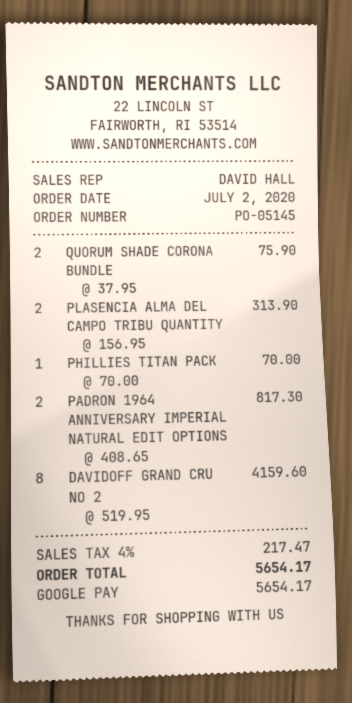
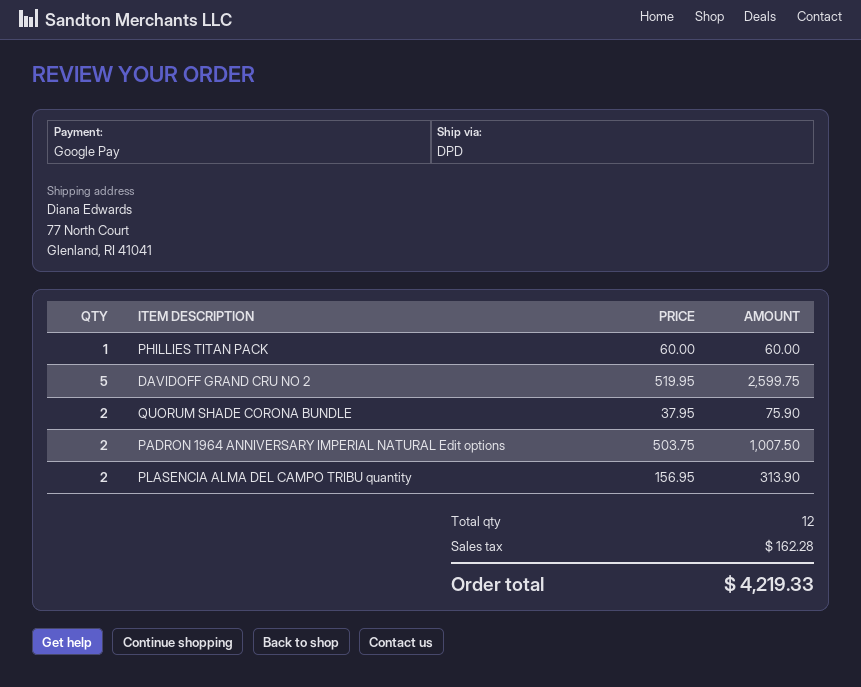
PHILLIES TITAN PACK: 1 x 70.00 = 70.00 -> 1 x 60.00 = 60.00
PADRON 1964 ANNIVERSARY IMPERIAL NATURAL EDIT OPTIONS: 2 x 408.65 = 817.30 -> 2 x 503.75 = 1007.50
DAVIDOFF GRAND CRU NO 2: 8 x 519.95 = 4159.60 -> 5 x 519.95 = 2599.75
tax: 217.47 -> 162.28
total: 5654.17 -> 4219.33

